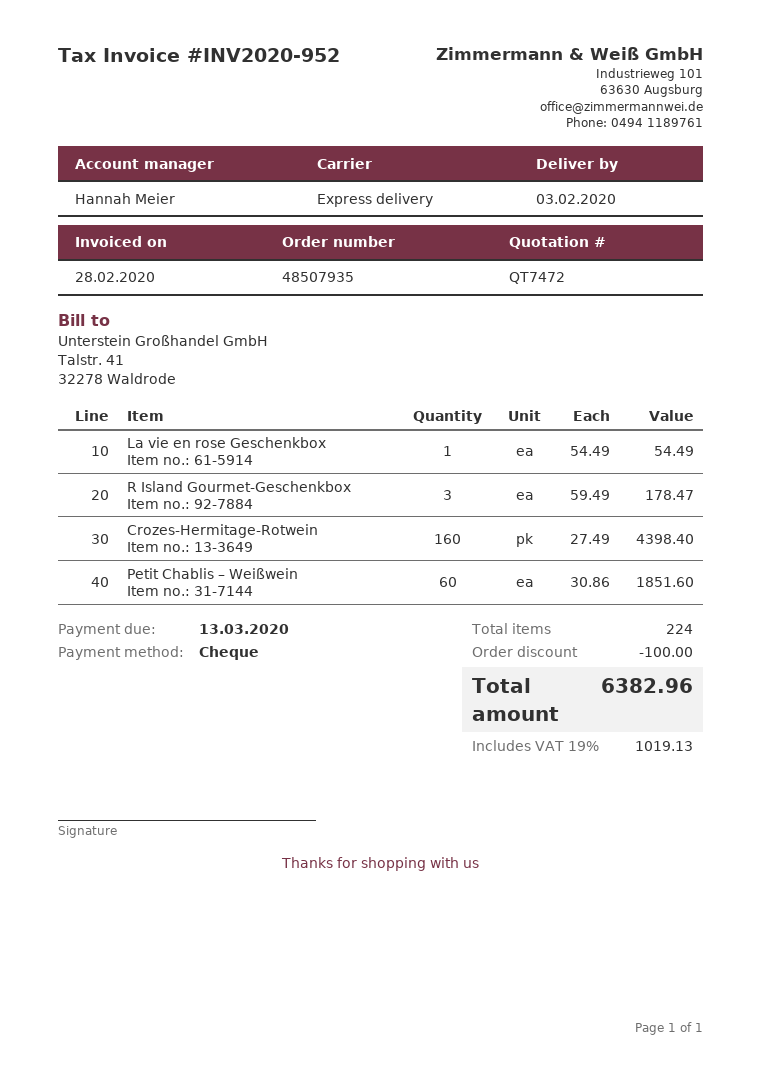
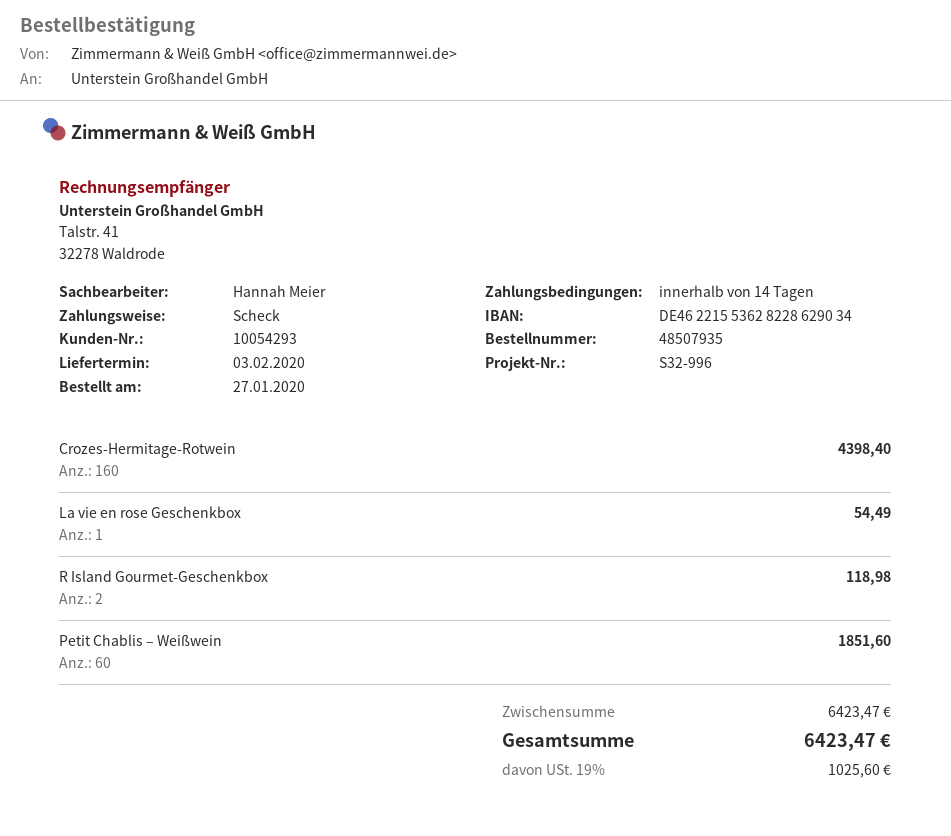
R Island Gourmet-Geschenkbox: 3 for 178.47 -> 2 for 118.98
discount: 100.00 -> none
tax: 19% = 1019.13 -> 19% = 1025.60
total: 6382.96 -> 6423.47

